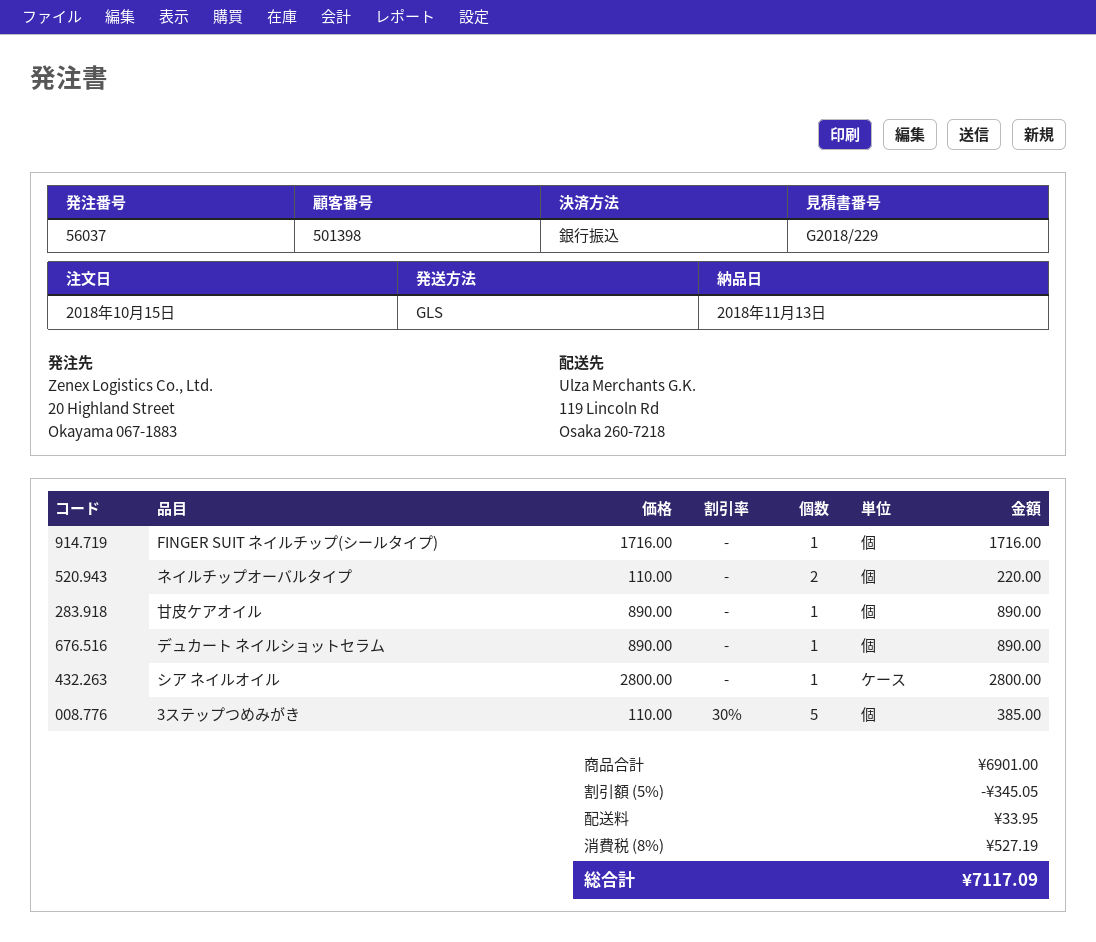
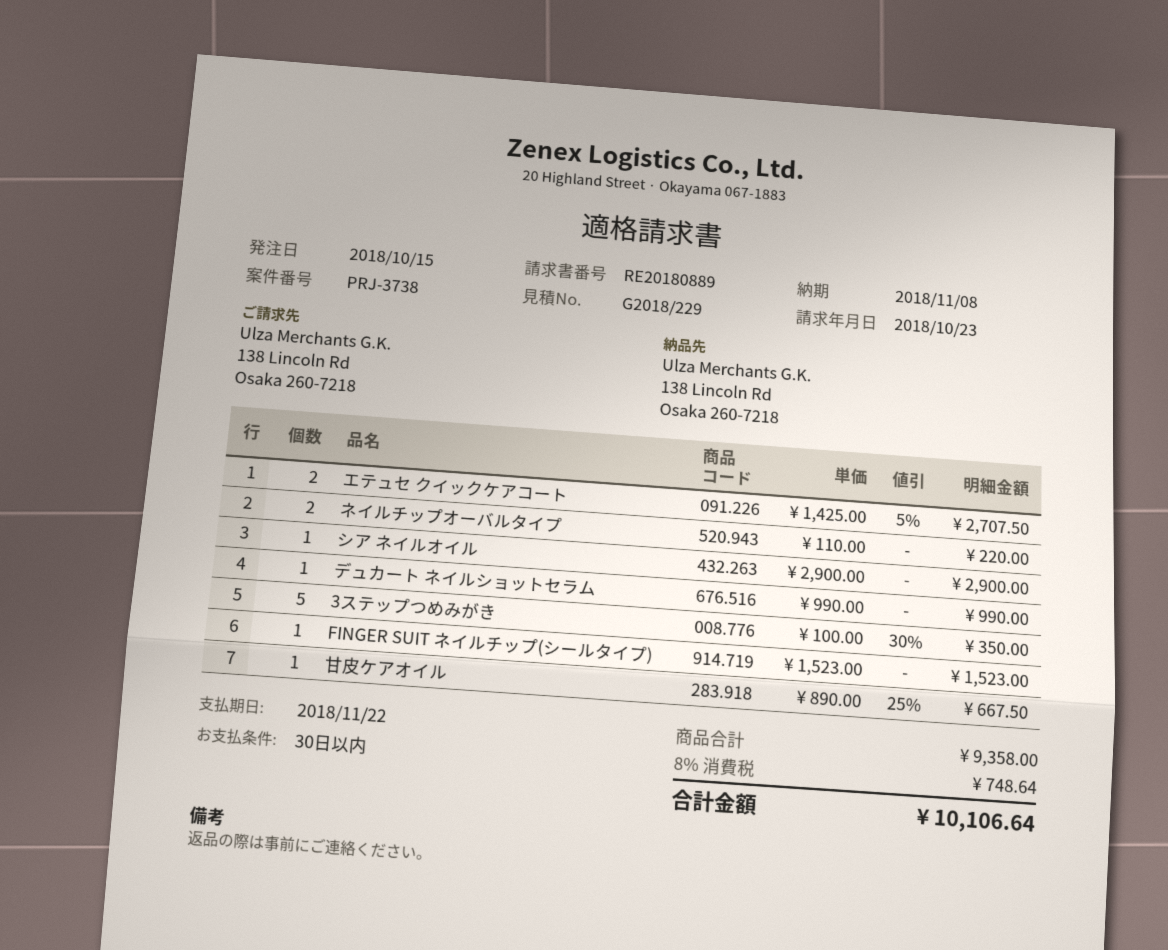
delivery date: 2018-11-13 -> 2018-11-08
ship to: 119 Lincoln Rd, Osaka 260-7218 -> 138 Lincoln Rd, Osaka 260-7218
FINGER SUIT ネイルチップ(シールタイプ): 1 x 1716.00 = 1716.00 -> 1 x 1523.00 = 1523.00
甘皮ケアオイル: 1 x 890.00 = 890.00 -> 1 x 890.00 - 25% = 667.50
デュカート ネイルショットセラム: 1 x 890.00 = 890.00 -> 1 x 990.00 = 990.00
シア ネイルオイル: 1 x 2800.00 = 2800.00 -> 1 x 2900.00 = 2900.00
3ステップつめみがき: 5 x 110.00 - 30% = 385.00 -> 5 x 100.00 - 30% = 350.00
エテュセ クイックケアコート: none -> 2 x 1425.00 - 5% = 2707.50
subtotal: 6901.00 -> 9358.00
discount: 5% = 345.05 -> none
shipping: 33.95 -> none
tax: 8% = 527.19 -> 8% = 748.64
total: 7117.09 -> 10106.64

